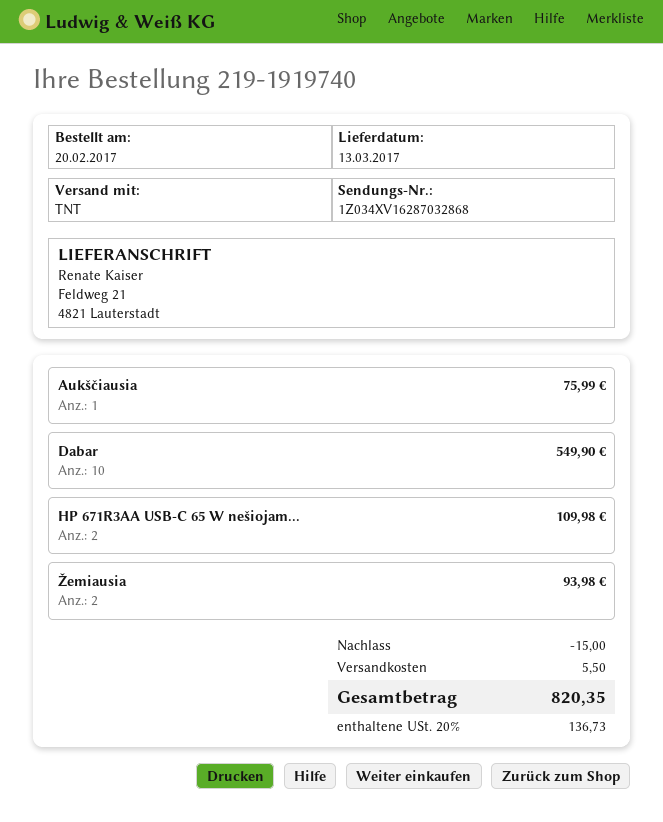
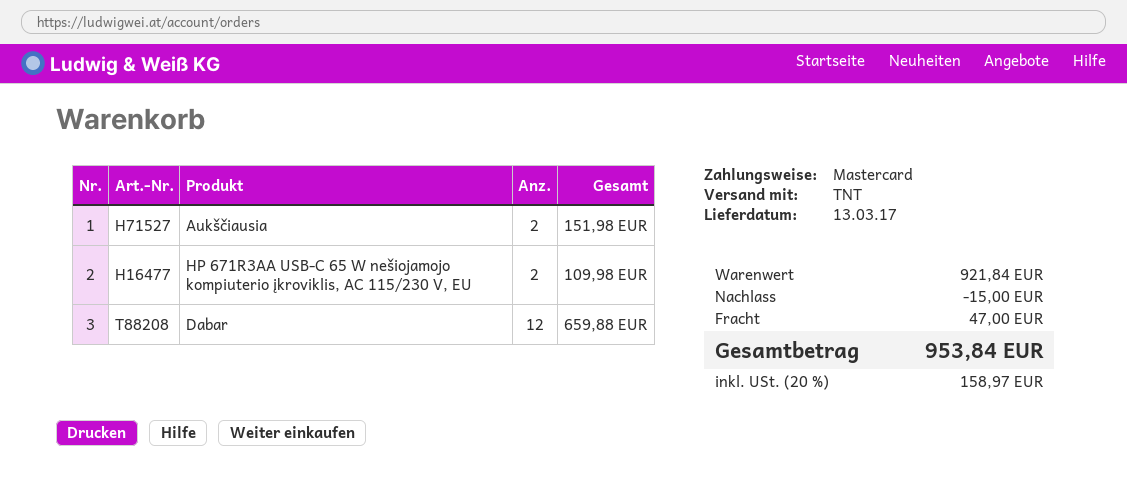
Aukščiausia: 1 for 75.99 -> 2 for 151.98
Dabar: 10 for 549.90 -> 12 for 659.88
Žemiausia: 2 for 93.98 -> none
shipping: 5.50 -> 47.00
tax: 20% = 136.73 -> 20% = 158.97
total: 820.35 -> 953.84

